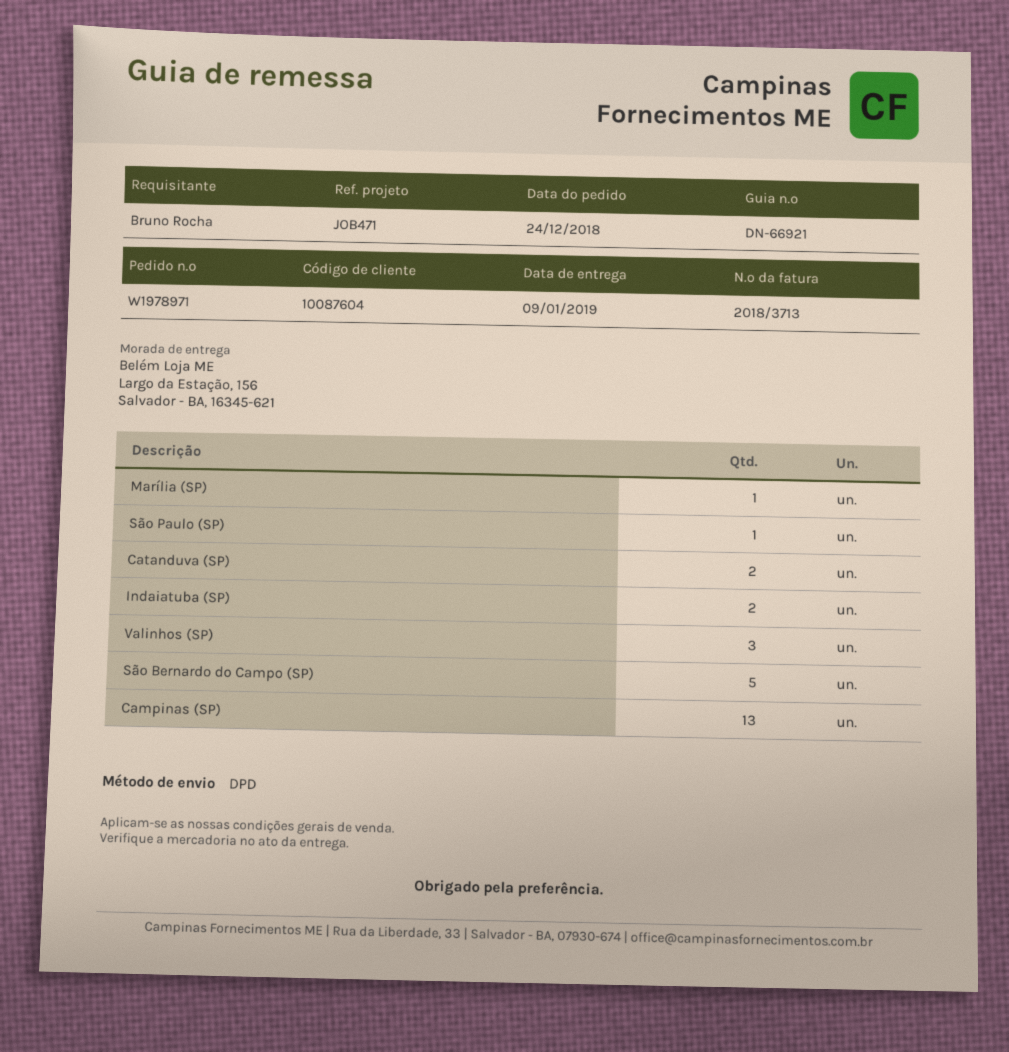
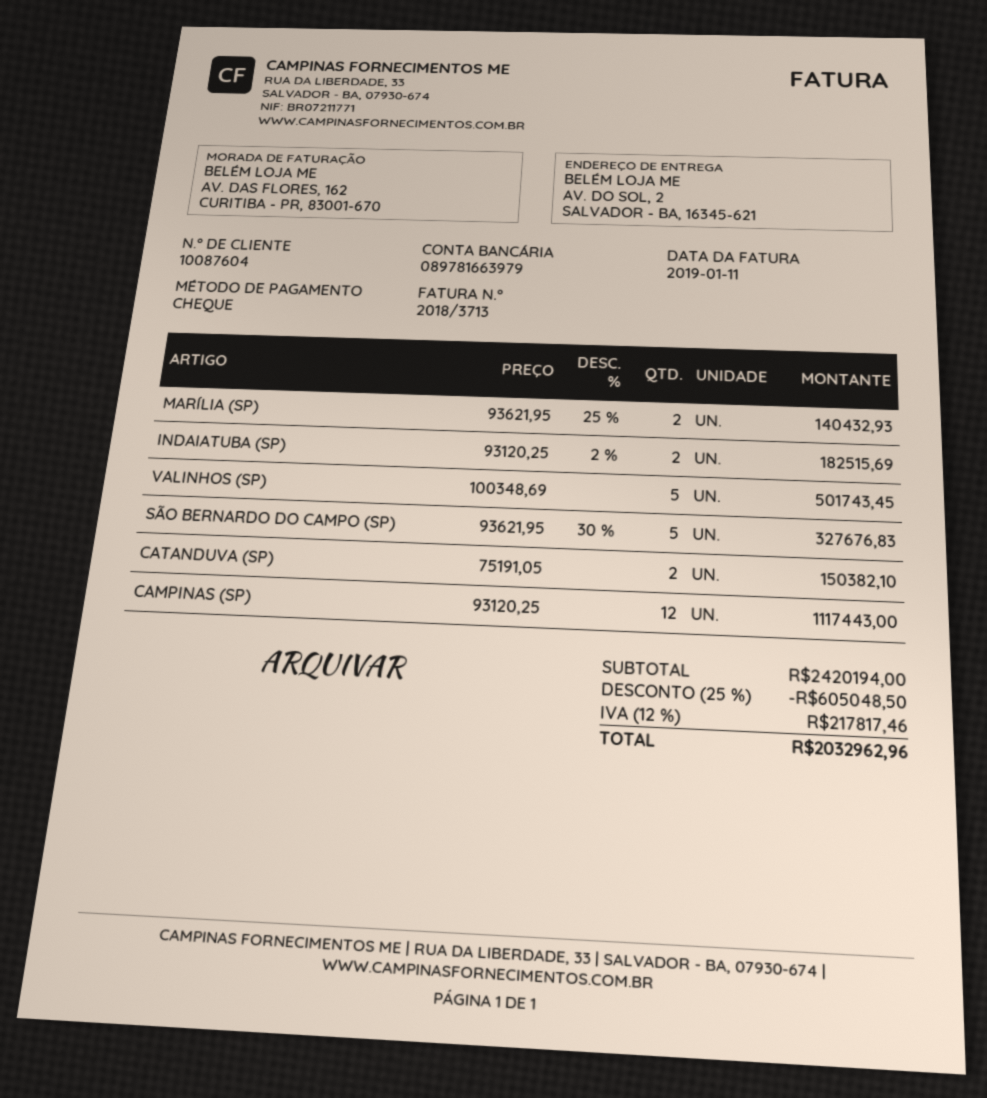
ship to: Largo da Estação, 156, Salvador - BA, 16345-621 -> AV. DO SOL, 2, SALVADOR - BA, 16345-621
Marília (SP): 1 -> 2
São Paulo (SP): 1 -> none
Valinhos (SP): 3 -> 5
Campinas (SP): 13 -> 12

